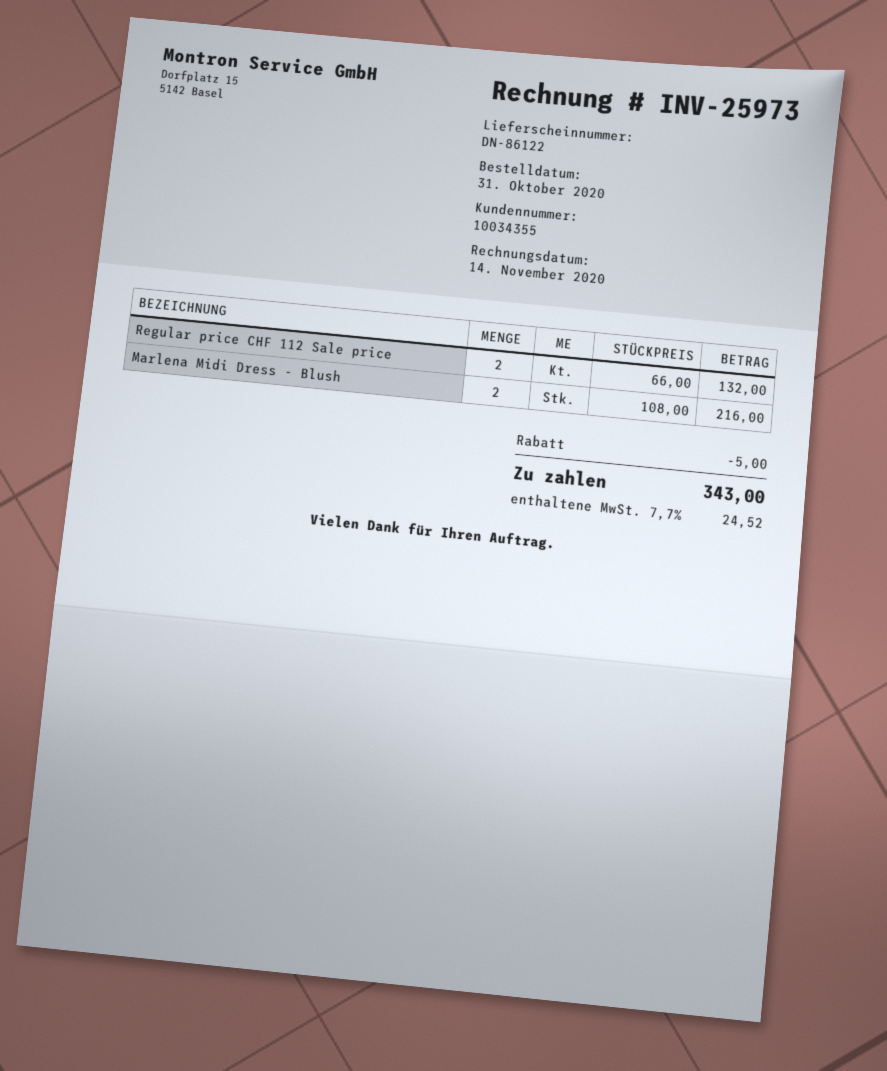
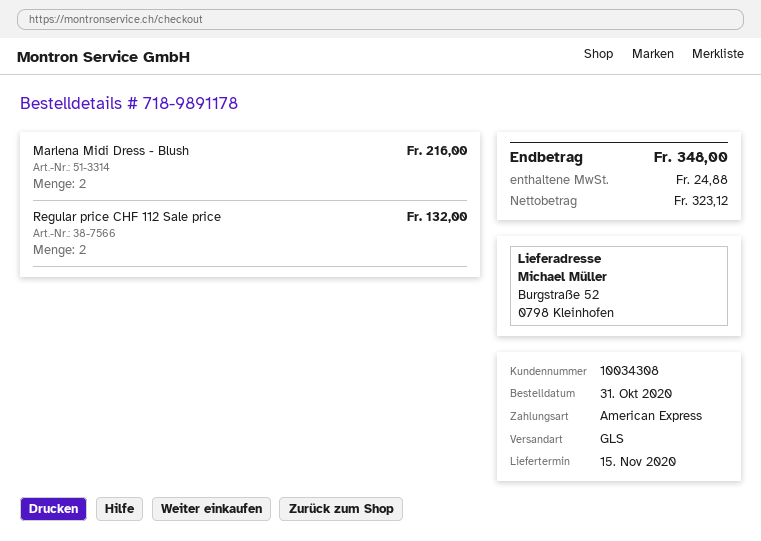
customer number: 10034355 -> 10034308
discount: 5.00 -> none
tax: 24.52 -> 24.88
total: 343.00 -> 348.00

